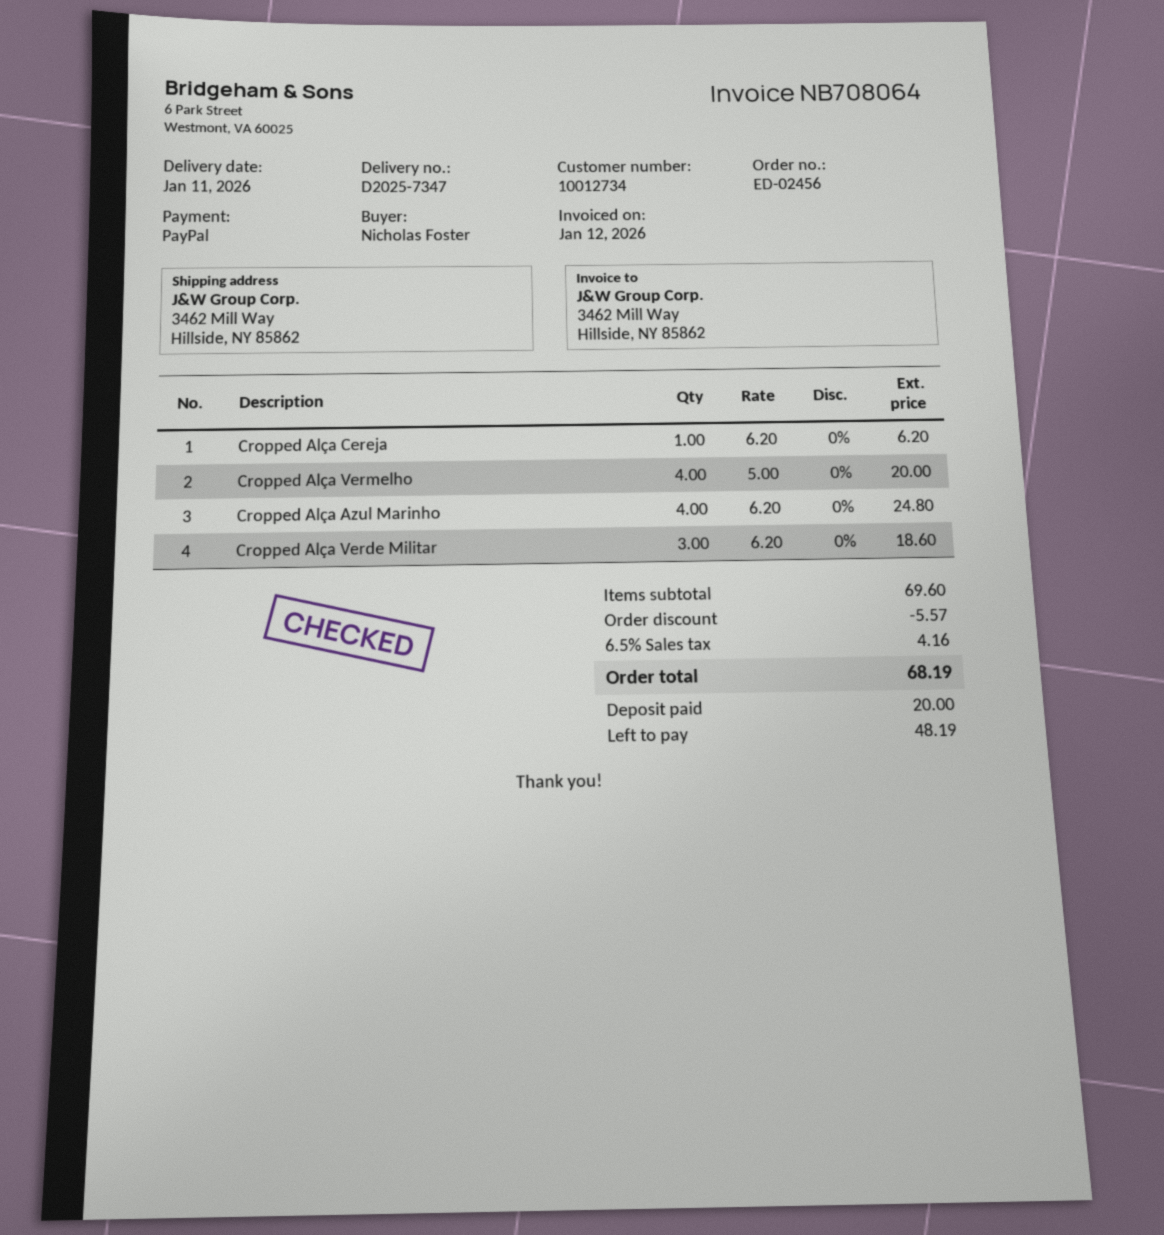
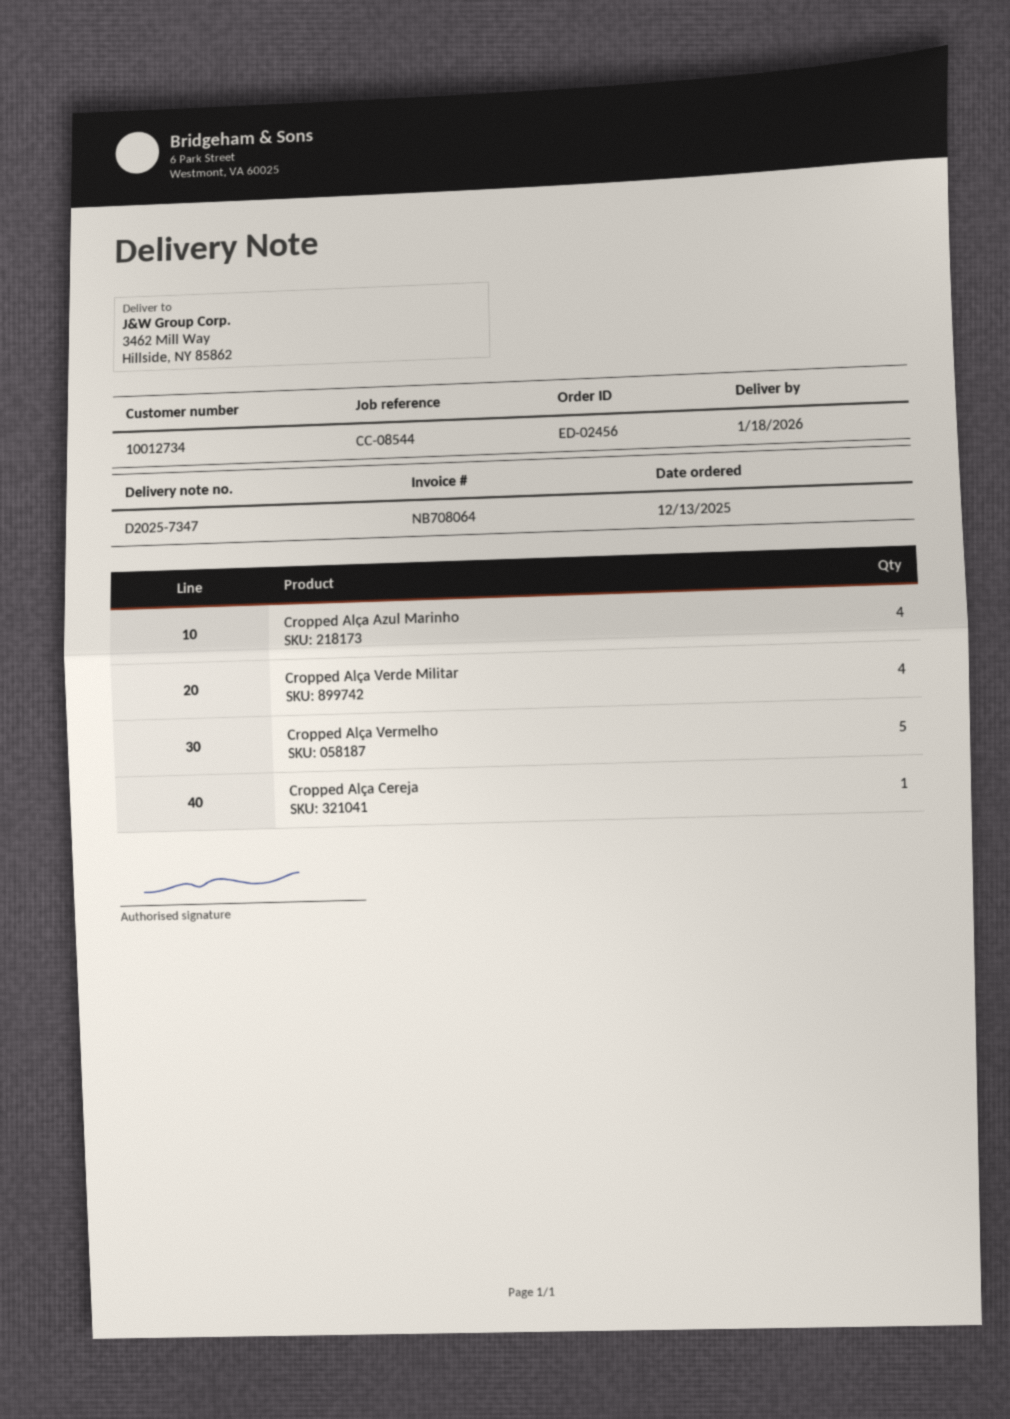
delivery date: 2026-01-11 -> 2026-01-18
Cropped Alça Vermelho: 4 -> 5
Cropped Alça Verde Militar: 3 -> 4

